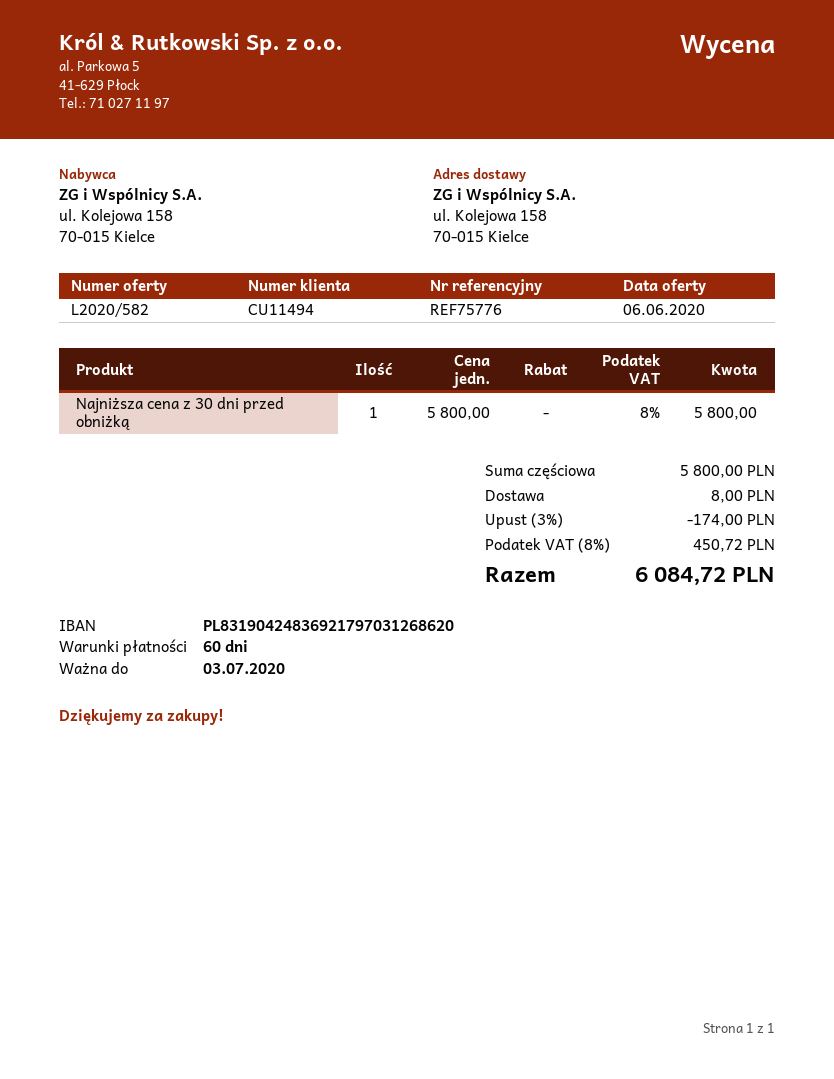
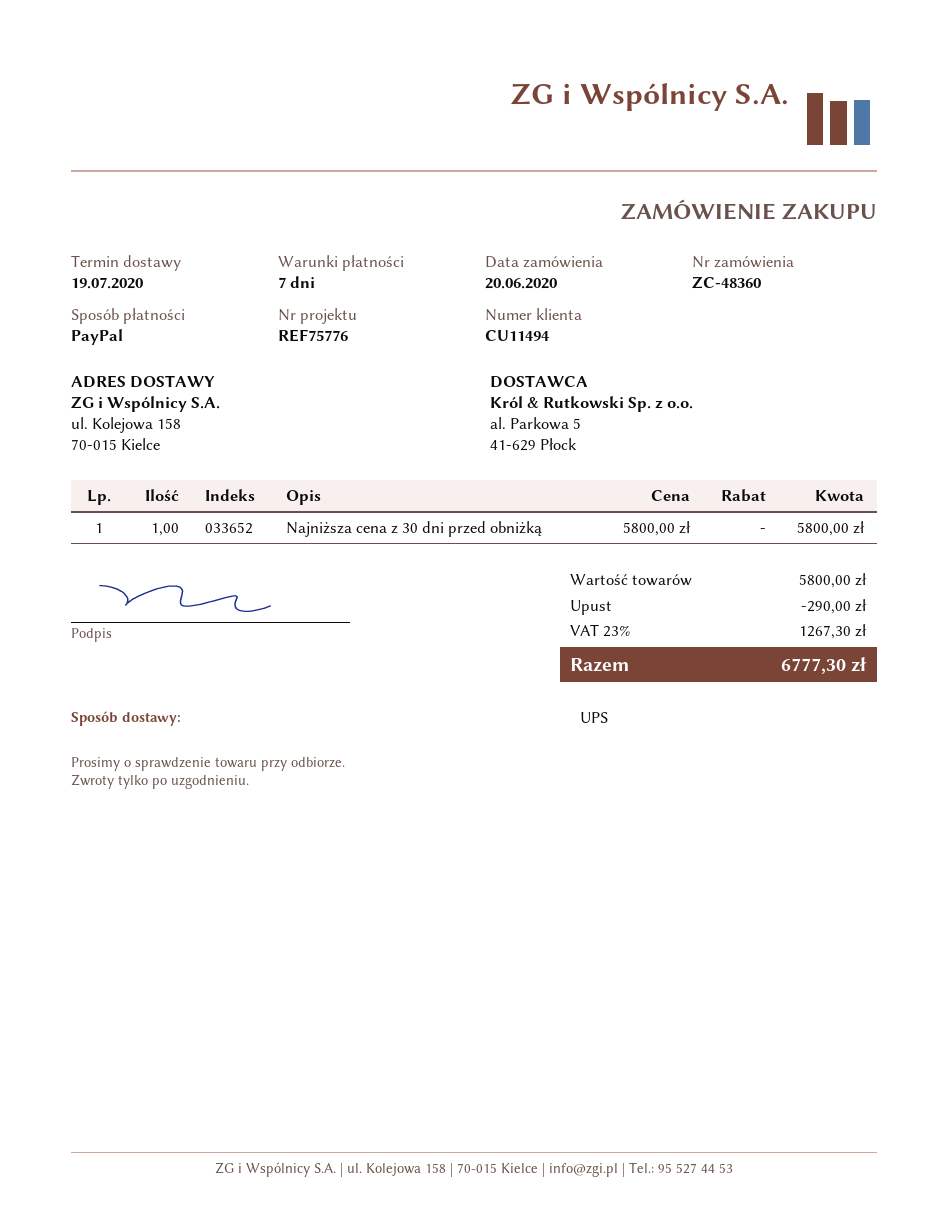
payment terms: 60 days -> 7 days
discount: 174.00 -> 290.00
shipping: 8.00 -> none
tax: 8% = 450.72 -> 23% = 1267.30
total: 6084.72 -> 6777.30

